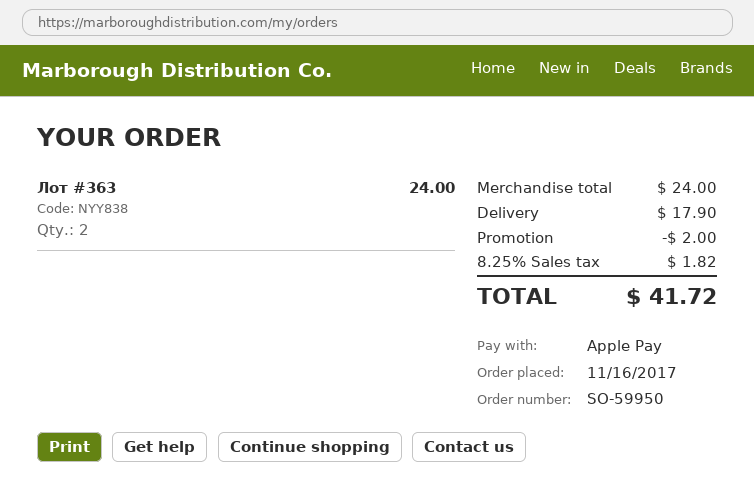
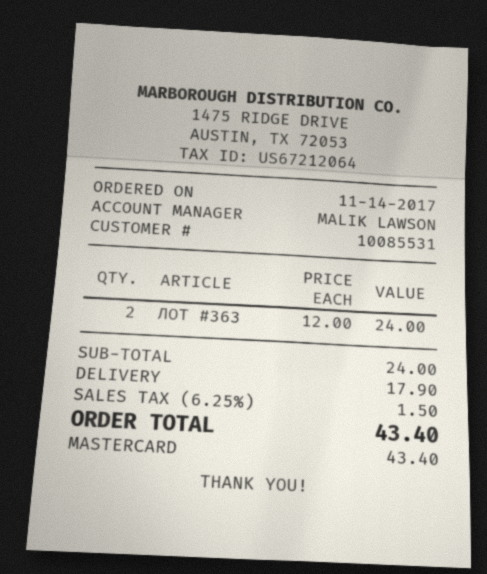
order date: 2017-11-16 -> 2017-11-14
payment method: Apple Pay -> Mastercard
discount: 2.00 -> none
tax: 8.25% = 1.82 -> 6.25% = 1.50
total: 41.72 -> 43.40

